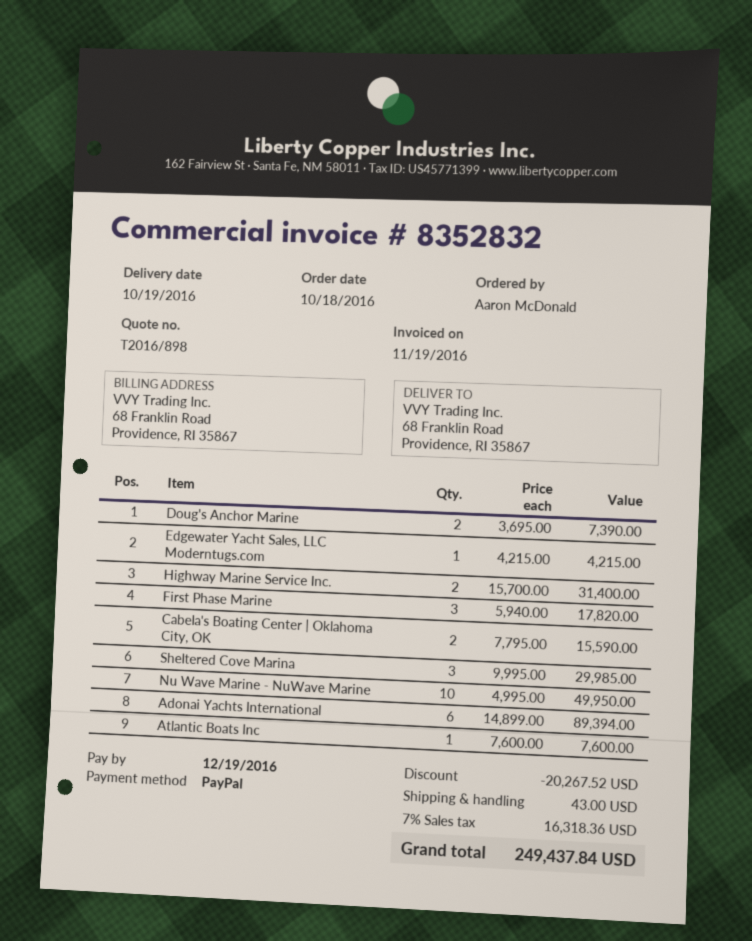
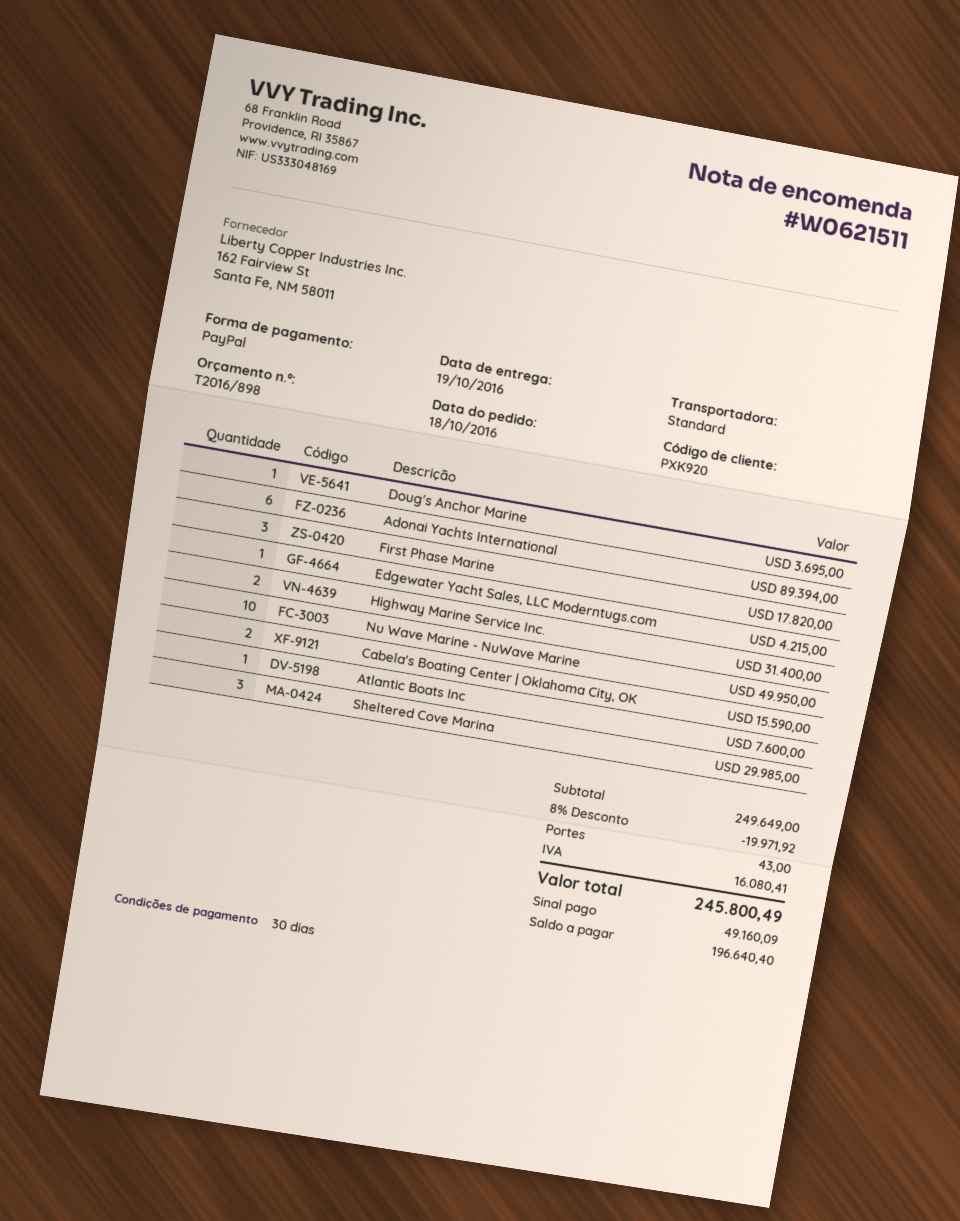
Doug's Anchor Marine: 2 for 7390.00 -> 1 for 3695.00
discount: 20267.52 -> 19971.92
tax: 16318.36 -> 16080.41
total: 249437.84 -> 245800.49

